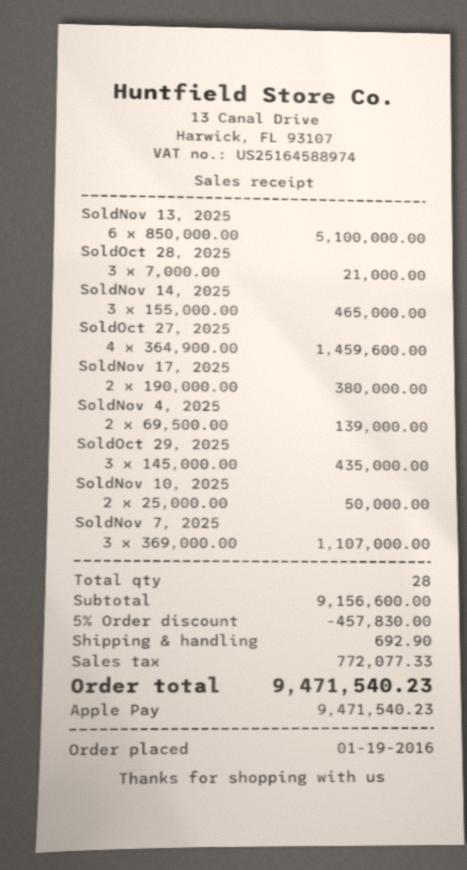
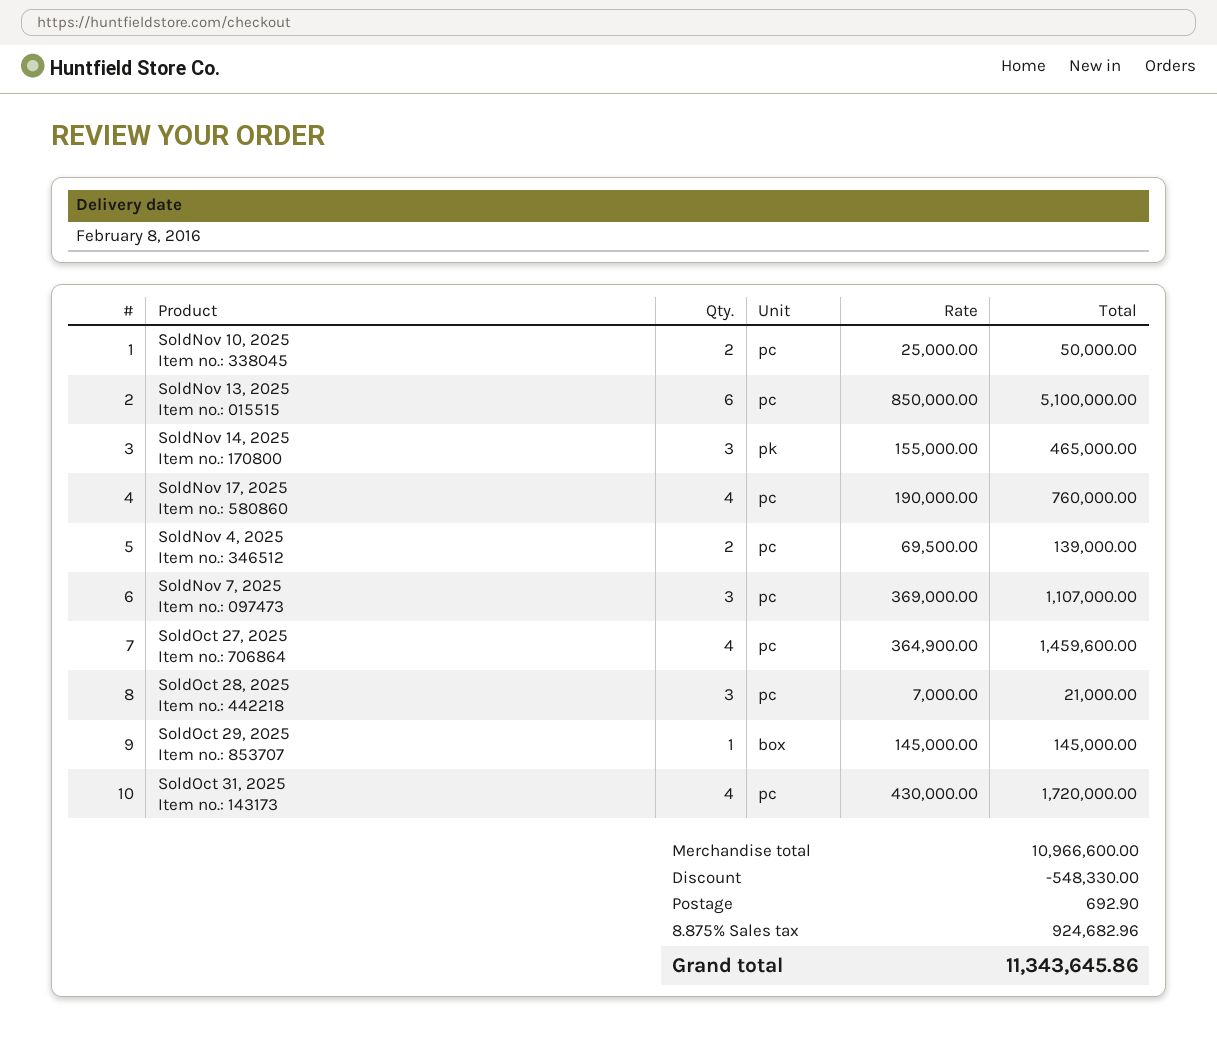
SoldNov 17, 2025: 2 x 190000.00 = 380000.00 -> 4 x 190000.00 = 760000.00
SoldOct 29, 2025: 3 x 145000.00 = 435000.00 -> 1 x 145000.00 = 145000.00
SoldOct 31, 2025: none -> 4 x 430000.00 = 1720000.00
subtotal: 9156600.00 -> 10966600.00
discount: 457830.00 -> 548330.00
tax: 772077.33 -> 924682.96
total: 9471540.23 -> 11343645.86

